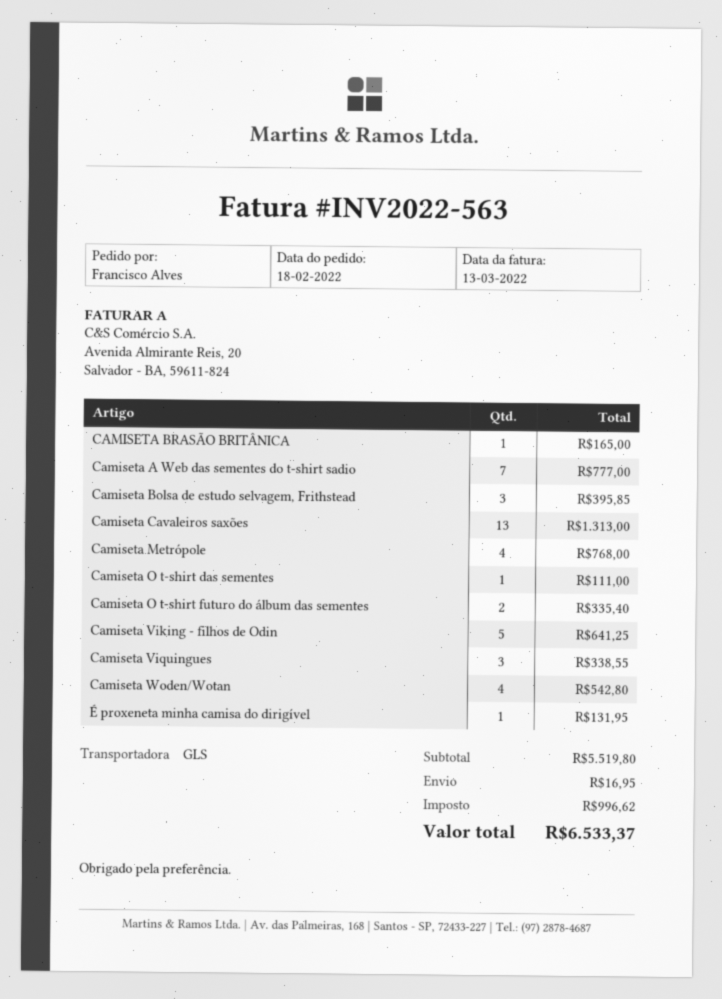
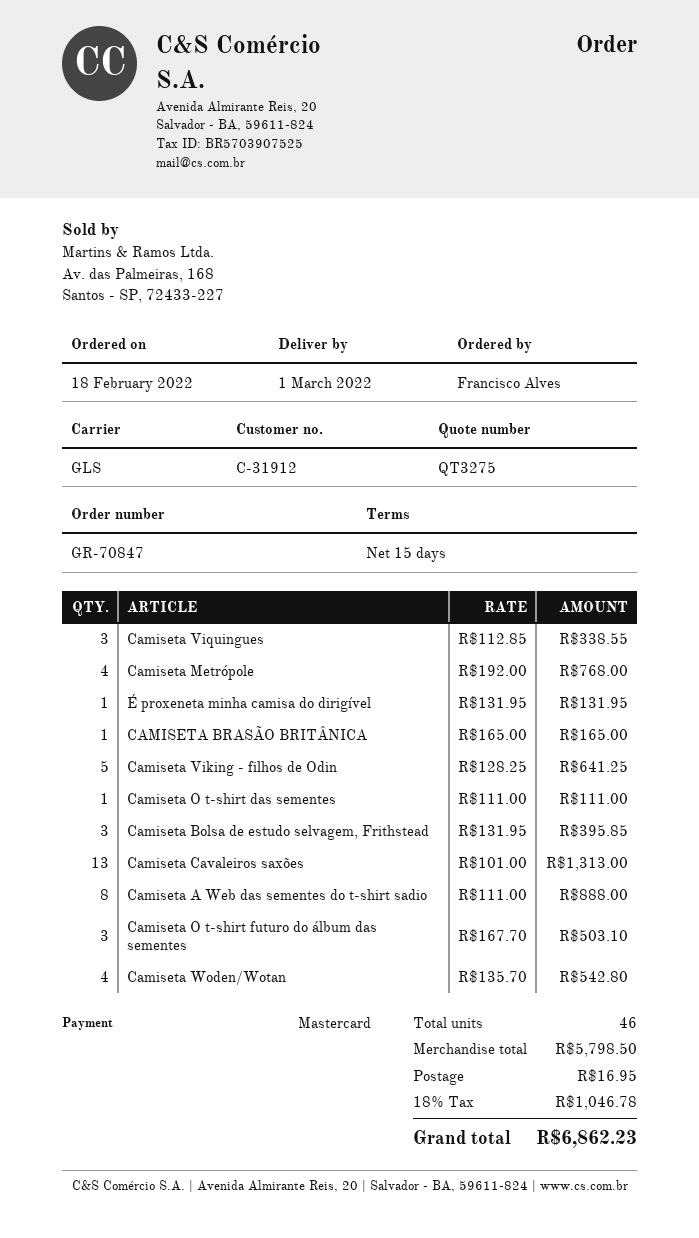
Camiseta A Web das sementes do t-shirt sadio: 7 for 777.00 -> 8 for 888.00
Camiseta O t-shirt futuro do álbum das sementes: 2 for 335.40 -> 3 for 503.10
subtotal: 5519.80 -> 5798.50
tax: 996.62 -> 1046.78
total: 6533.37 -> 6862.23

